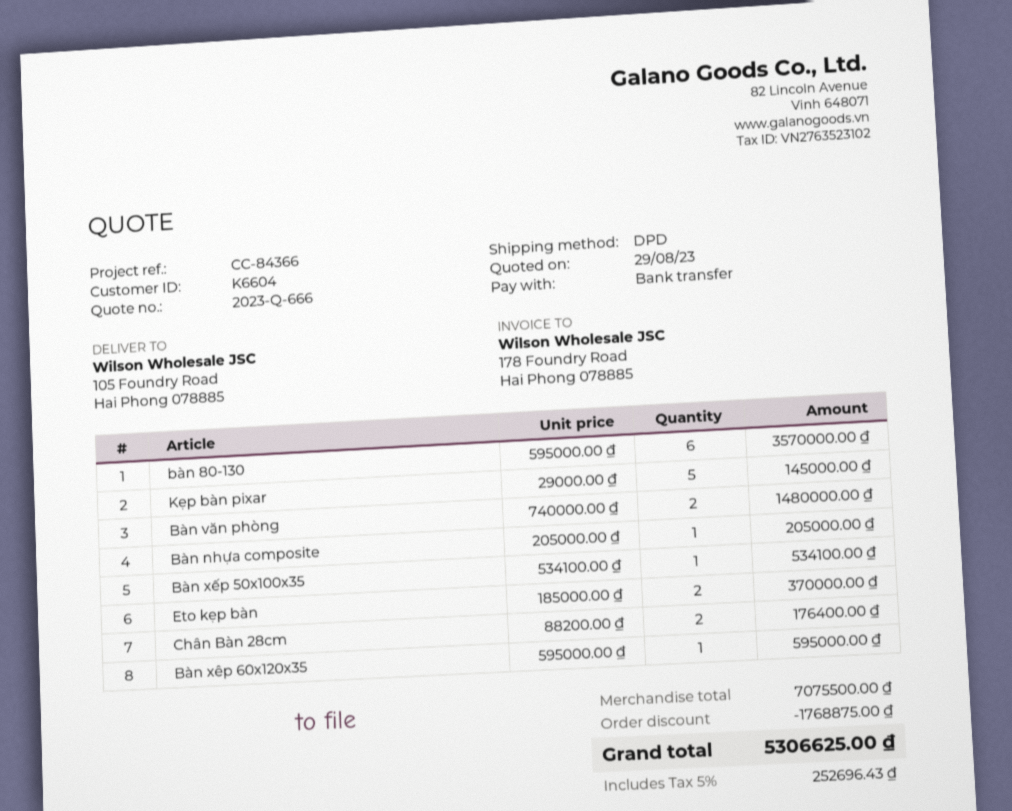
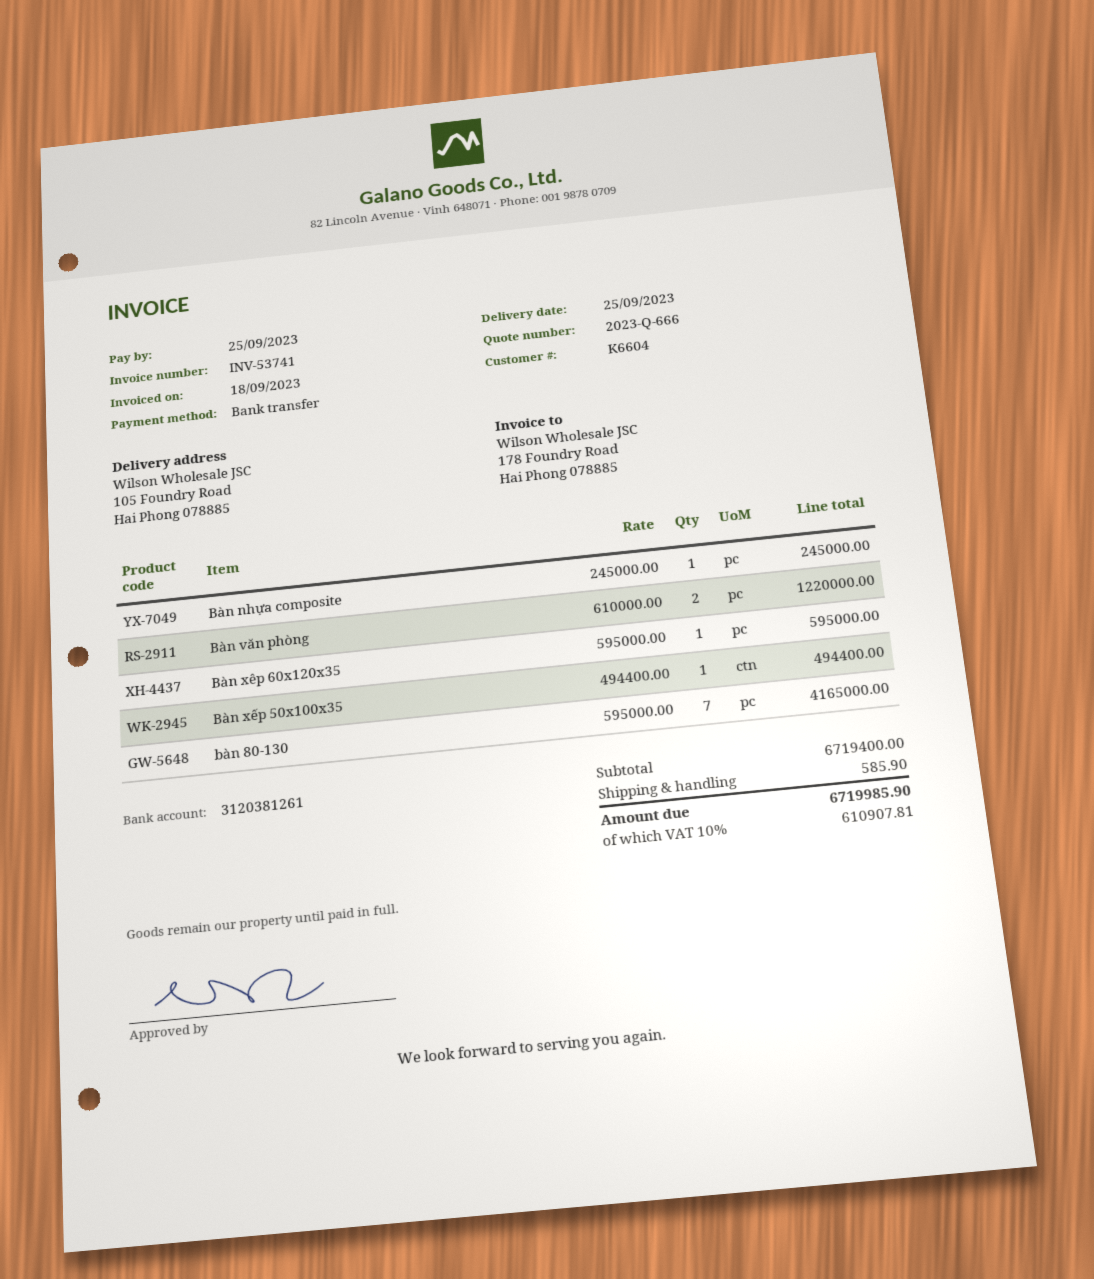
bàn 80-130: 6 x 595000.00 = 3570000.00 -> 7 x 595000.00 = 4165000.00
Kẹp bàn pixar: 5 x 29000.00 = 145000.00 -> none
Bàn văn phòng: 2 x 740000.00 = 1480000.00 -> 2 x 610000.00 = 1220000.00
Bàn nhựa composite: 1 x 205000.00 = 205000.00 -> 1 x 245000.00 = 245000.00
Bàn xếp 50x100x35: 1 x 534100.00 = 534100.00 -> 1 x 494400.00 = 494400.00
Eto kẹp bàn: 2 x 185000.00 = 370000.00 -> none
Chân Bàn 28cm: 2 x 88200.00 = 176400.00 -> none
subtotal: 7075500.00 -> 6719400.00
discount: 1768875.00 -> none
shipping: none -> 585.90
tax: 5% = 252696.43 -> 10% = 610907.81
total: 5306625.00 -> 6719985.90

